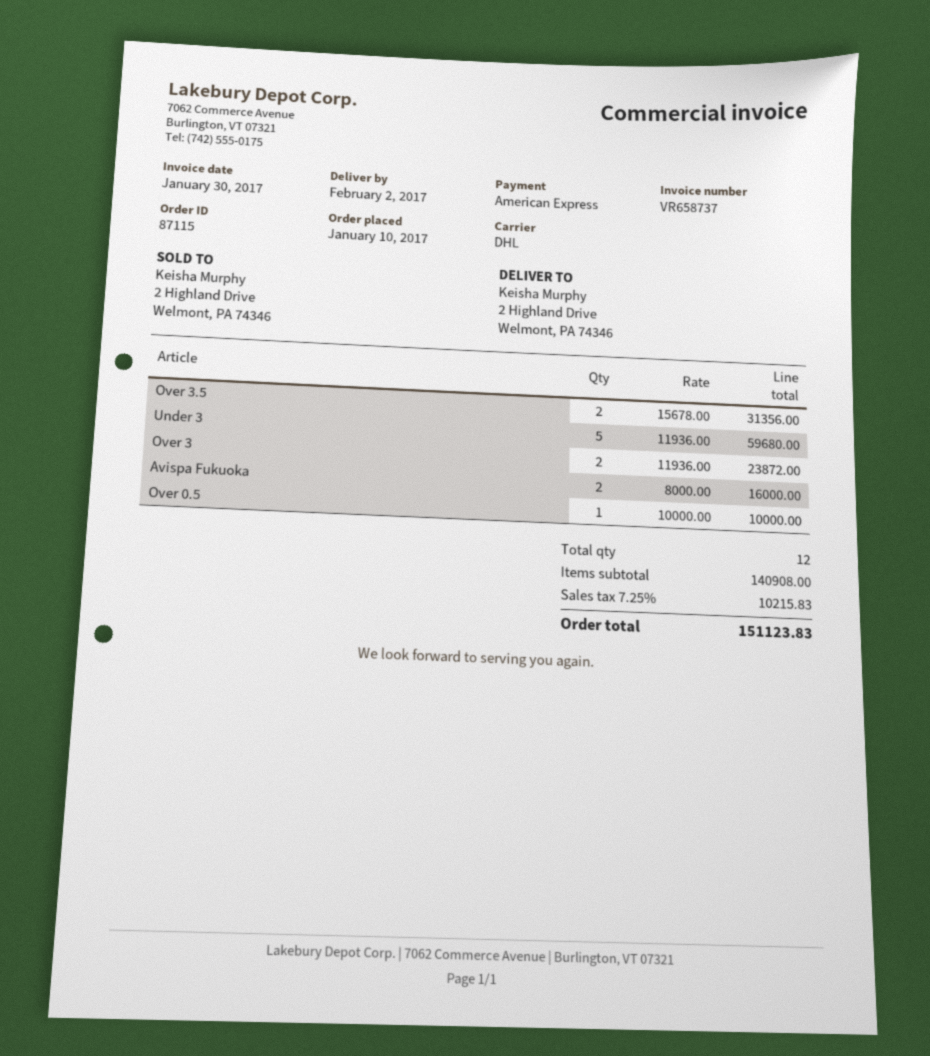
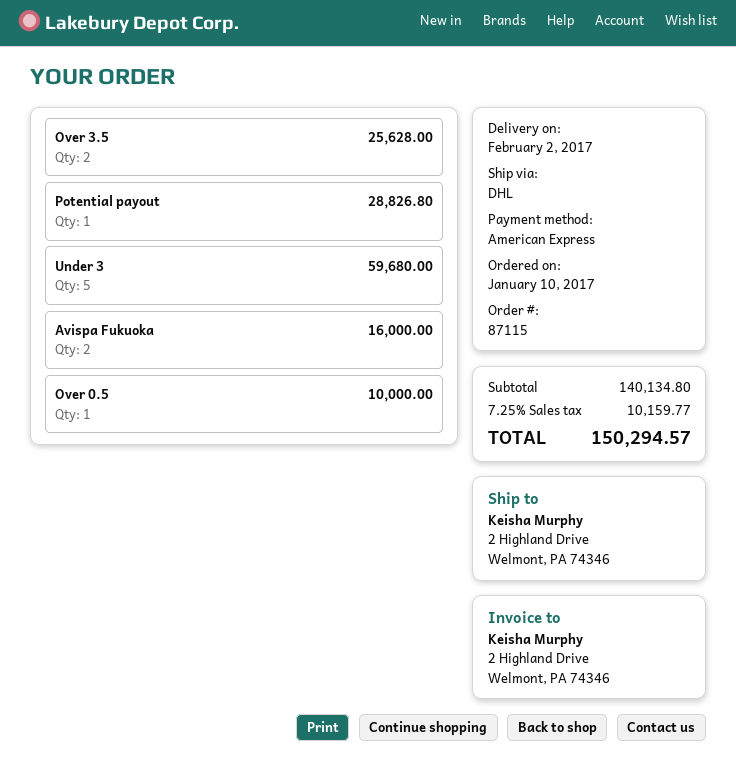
Over 3.5: 2 for 31356.00 -> 2 for 25628.00
Over 3: 2 for 23872.00 -> none
Potential payout: none -> 1 for 28826.80
subtotal: 140908.00 -> 140134.80
tax: 7.25% = 10215.83 -> 7.25% = 10159.77
total: 151123.83 -> 150294.57

